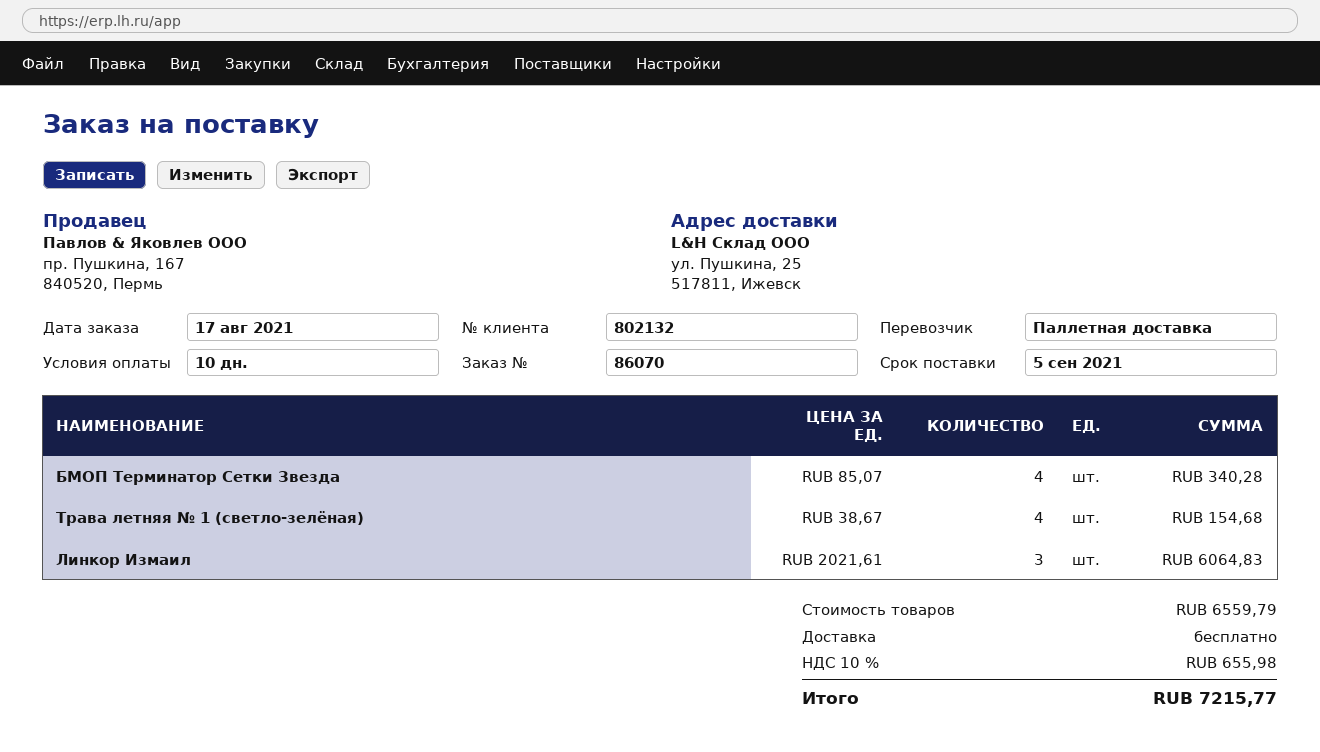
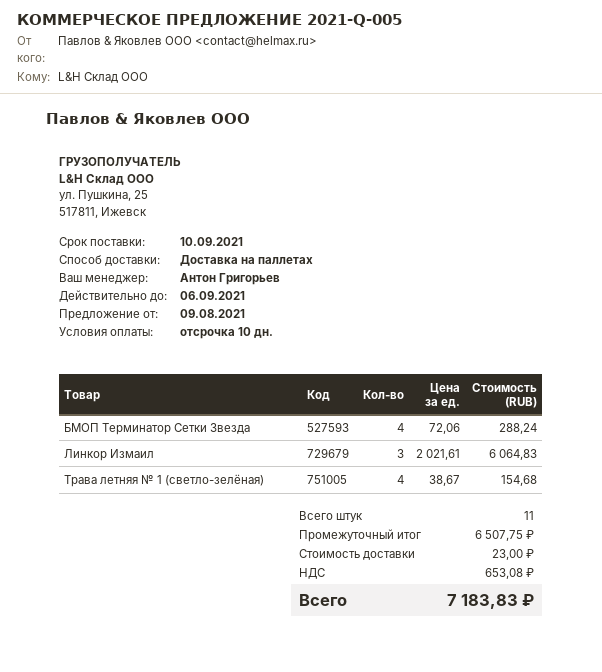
delivery date: 2021-09-05 -> 2021-09-10
БМОП Терминатор Сетки Звезда: 4 x 85.07 = 340.28 -> 4 x 72.06 = 288.24
subtotal: 6559.79 -> 6507.75
shipping: 0.00 -> 23.00
tax: 655.98 -> 653.08
total: 7215.77 -> 7183.83

